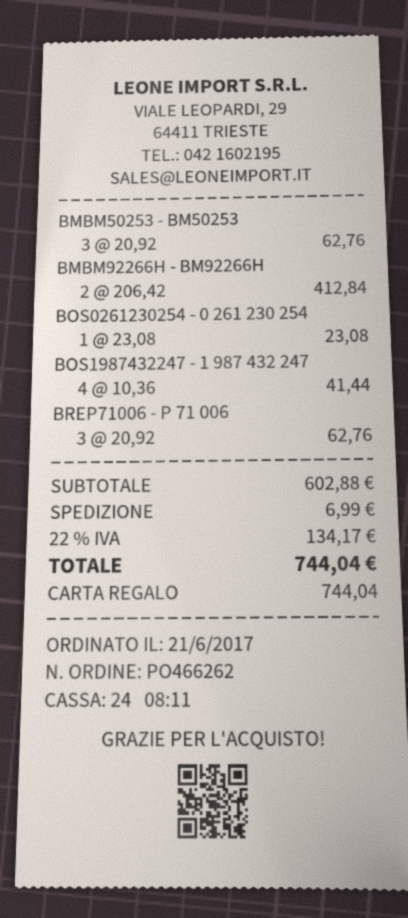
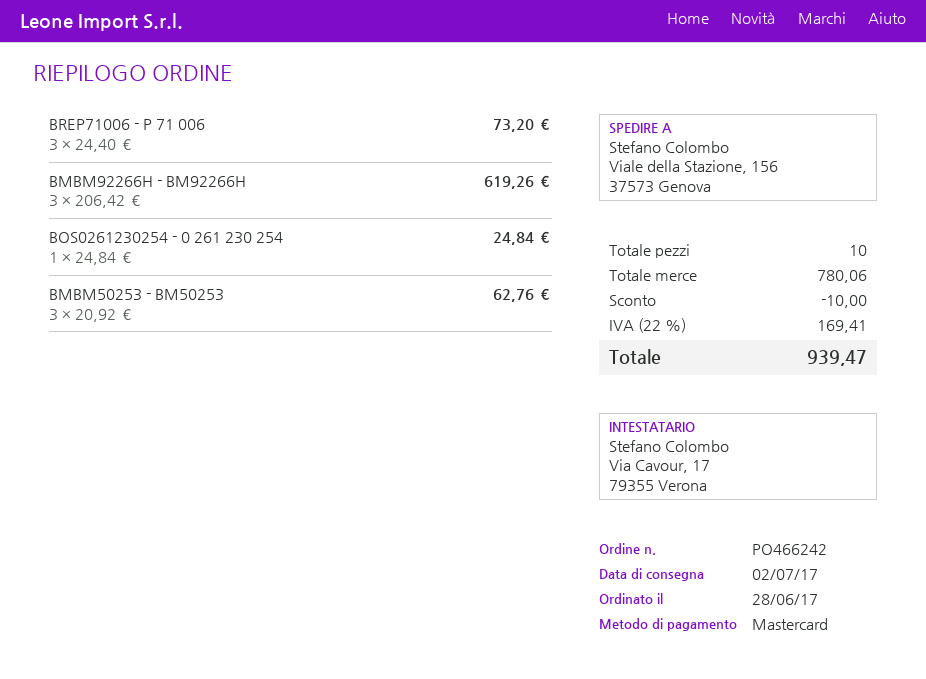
order number: PO466262 -> PO466242
order date: 2017-06-21 -> 2017-06-28
payment method: gift card -> Mastercard
BMBM92266H - BM92266H: 2 x 206.42 = 412.84 -> 3 x 206.42 = 619.26
BOS0261230254 - 0 261 230 254: 1 x 23.08 = 23.08 -> 1 x 24.84 = 24.84
BOS1987432247 - 1 987 432 247: 4 x 10.36 = 41.44 -> none
BREP71006 - P 71 006: 3 x 20.92 = 62.76 -> 3 x 24.40 = 73.20
subtotal: 602.88 -> 780.06
discount: none -> 10.00
shipping: 6.99 -> none
tax: 22% = 134.17 -> 22% = 169.41
total: 744.04 -> 939.47

